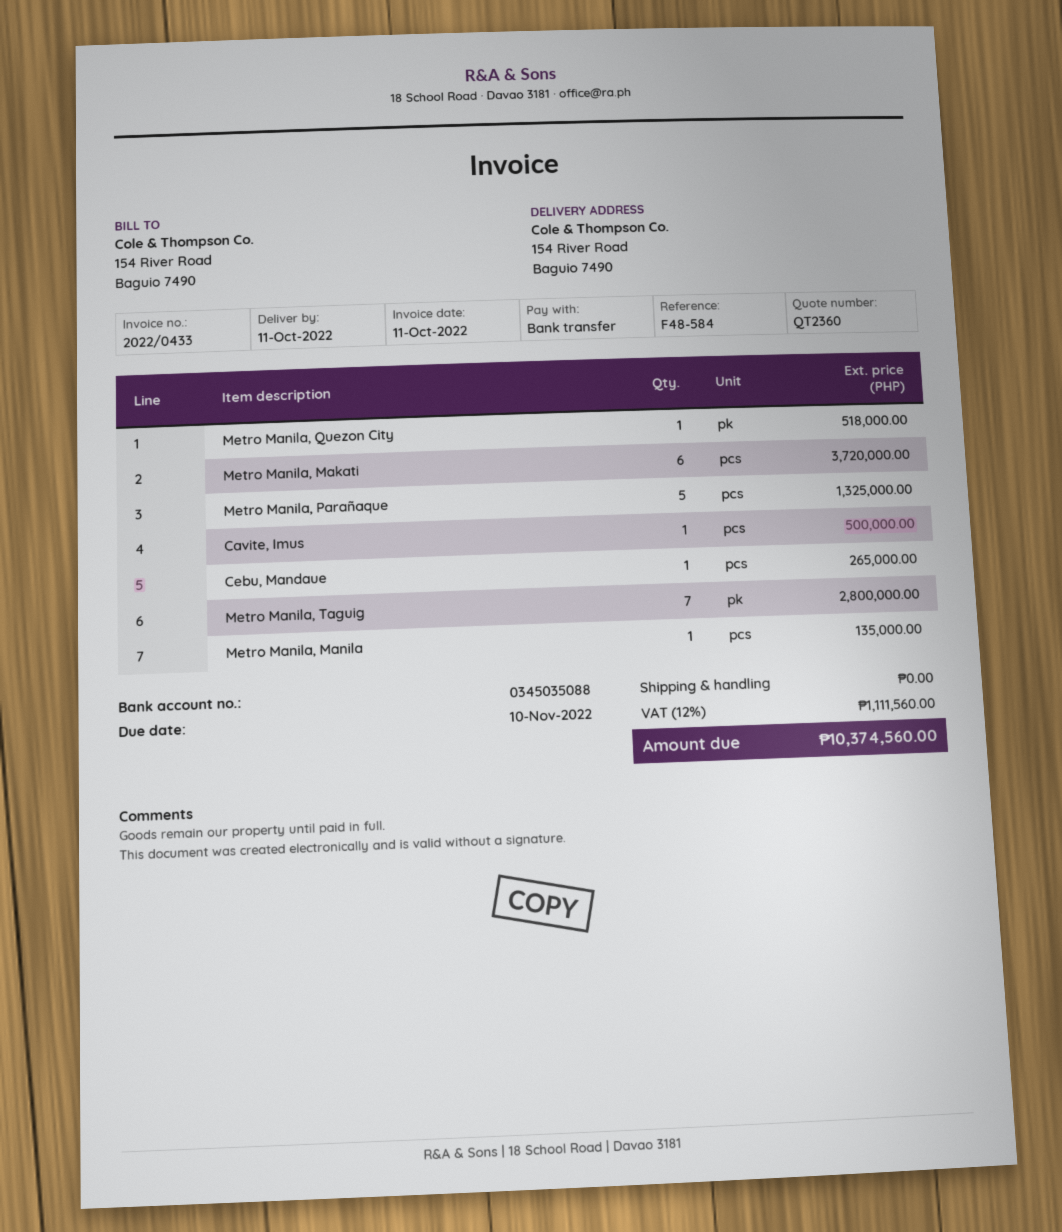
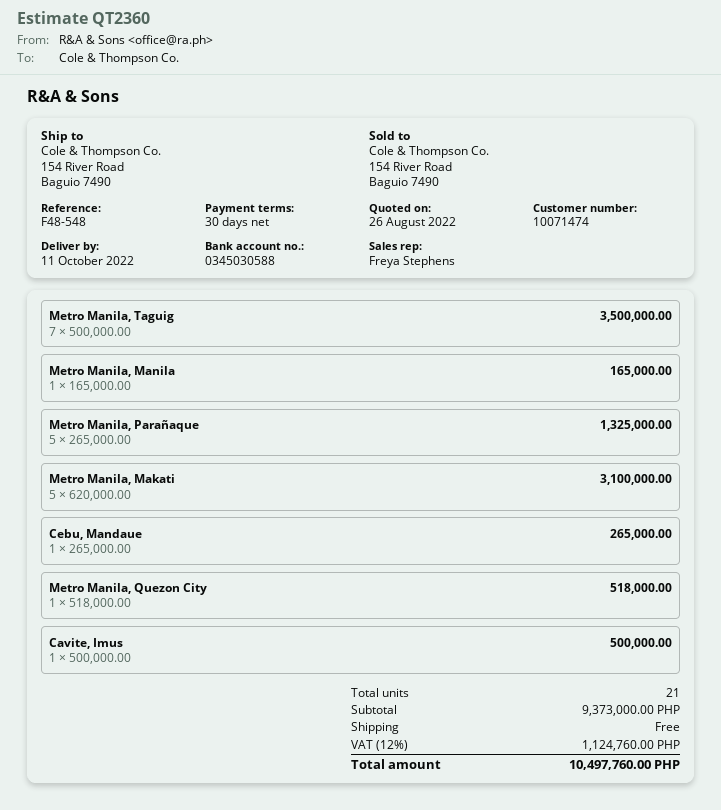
reference: F48-584 -> F48-548
bank account: 0345035088 -> 0345030588
Metro Manila, Makati: 6 for 3720000.00 -> 5 for 3100000.00
Metro Manila, Taguig: 7 for 2800000.00 -> 7 for 3500000.00
Metro Manila, Manila: 1 for 135000.00 -> 1 for 165000.00
tax: 12% = 1111560.00 -> 12% = 1124760.00
total: 10374560.00 -> 10497760.00

